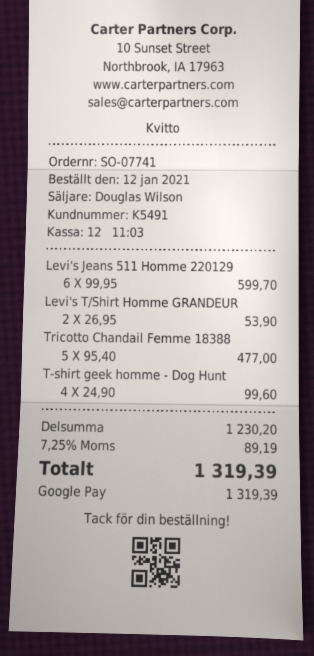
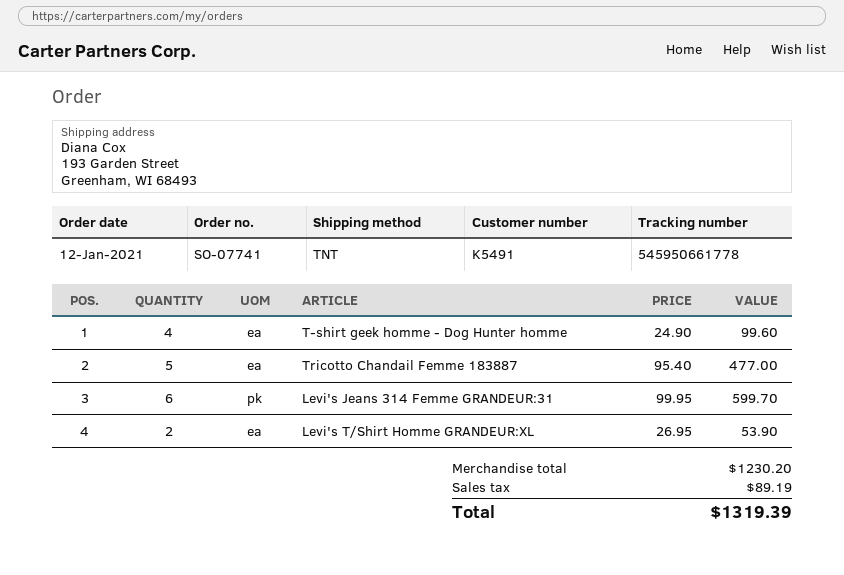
Levi's Jeans 511 Homme 220129: 6 x 99.95 = 599.70 -> none
Levi's Jeans 314 Femme GRANDEUR:31: none -> 6 x 99.95 = 599.70

